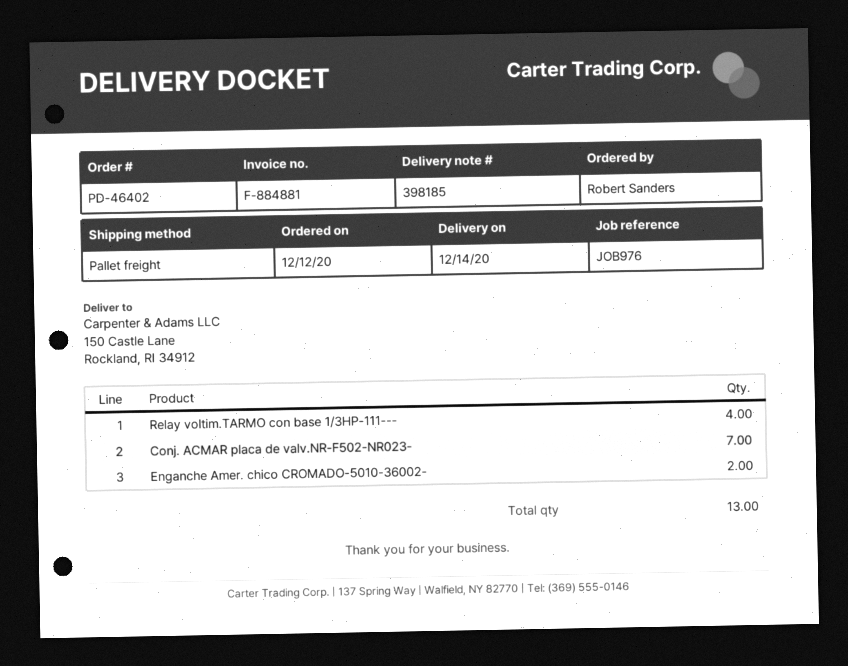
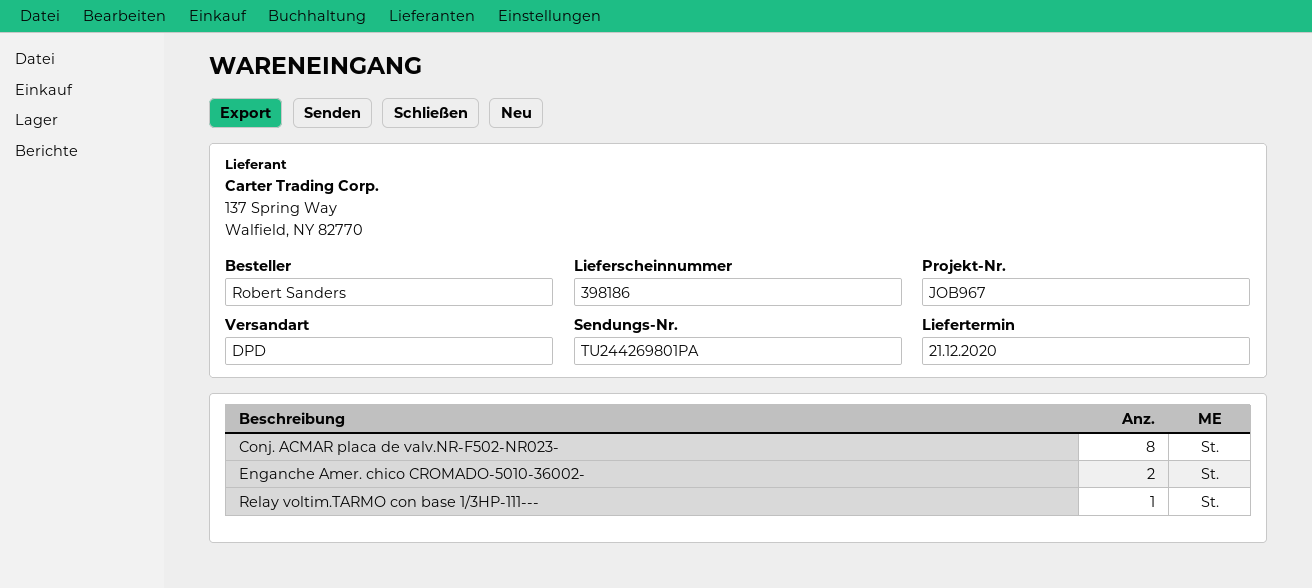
delivery note number: 398185 -> 398186
delivery date: 2020-12-14 -> 2020-12-21
reference: JOB976 -> JOB967
shipping method: pallet freight -> DPD
Relay voltim.TARMO con base 1/3HP-111---: 4 -> 1
Conj. ACMAR placa de valv.NR-F502-NR023-: 7 -> 8

